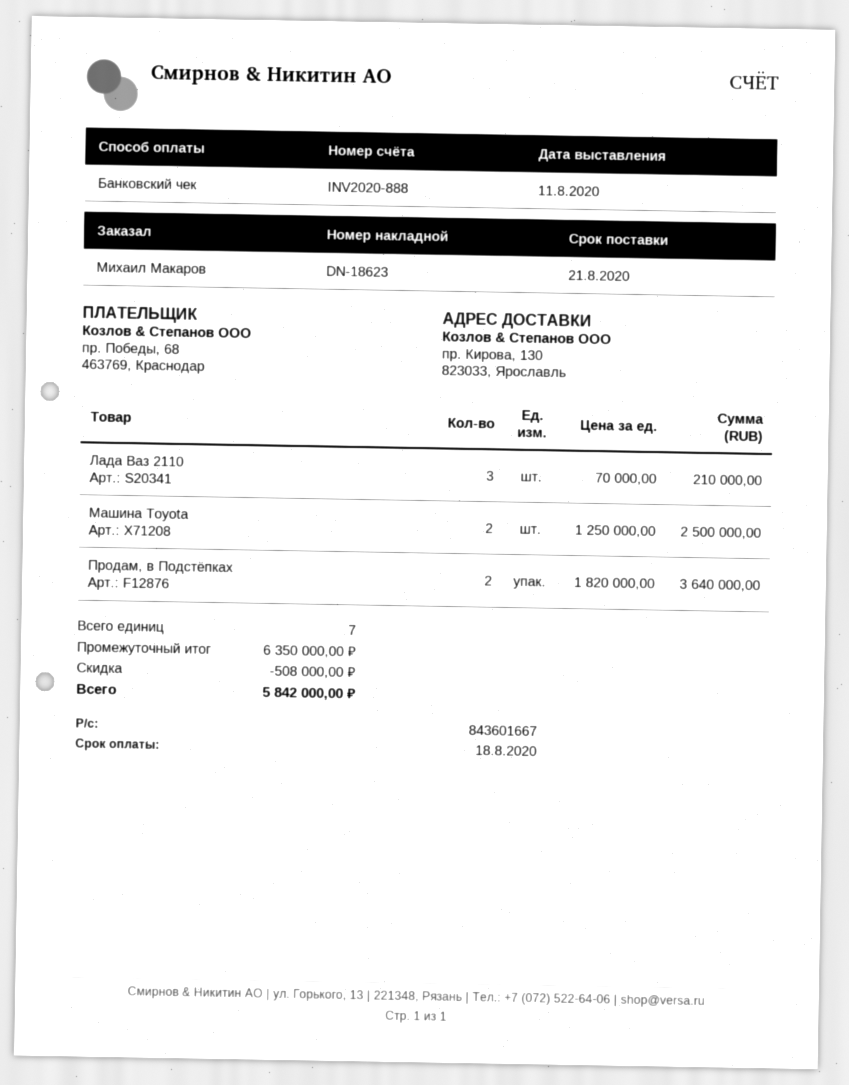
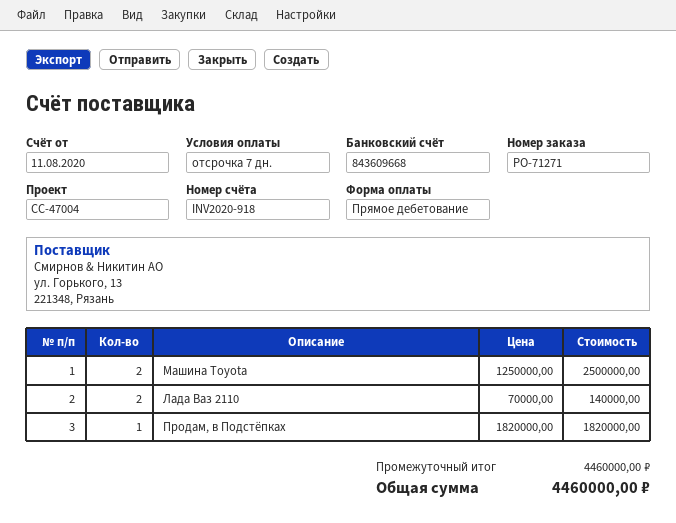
invoice number: INV2020-888 -> INV2020-918
payment method: cheque -> direct debit
bank account: 843601667 -> 843609668
Лада Ваз 2110: 3 x 70000.00 = 210000.00 -> 2 x 70000.00 = 140000.00
Продам, в Подстёпках: 2 x 1820000.00 = 3640000.00 -> 1 x 1820000.00 = 1820000.00
subtotal: 6350000.00 -> 4460000.00
discount: 508000.00 -> none
total: 5842000.00 -> 4460000.00

